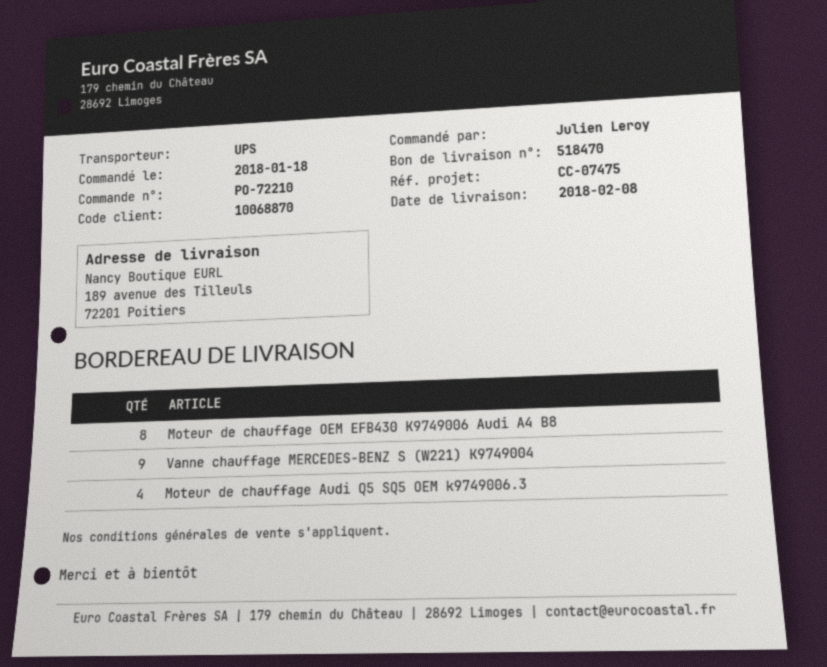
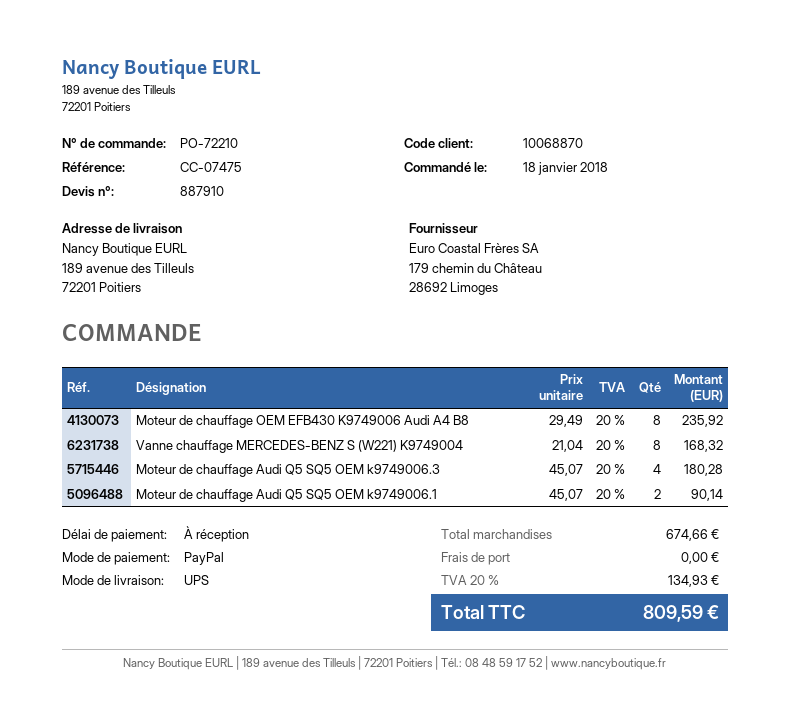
Vanne chauffage MERCEDES-BENZ S (W221) K9749004: 9 -> 8
Moteur de chauffage Audi Q5 SQ5 OEM k9749006.1: none -> 2

